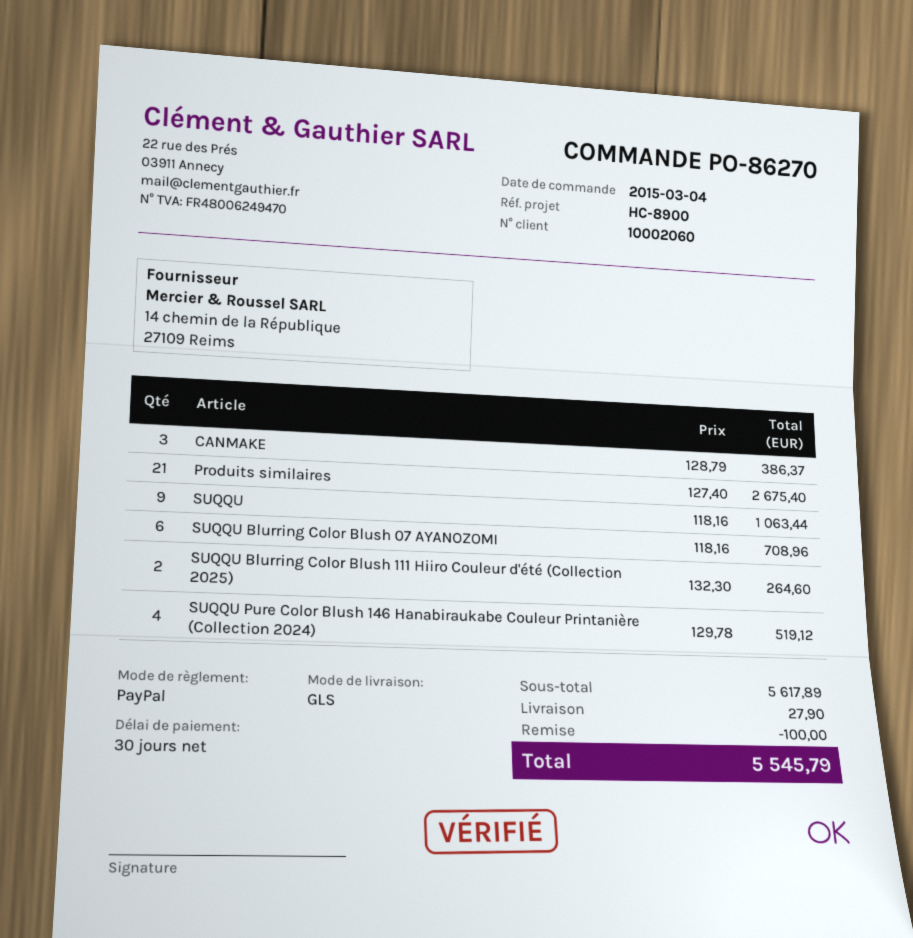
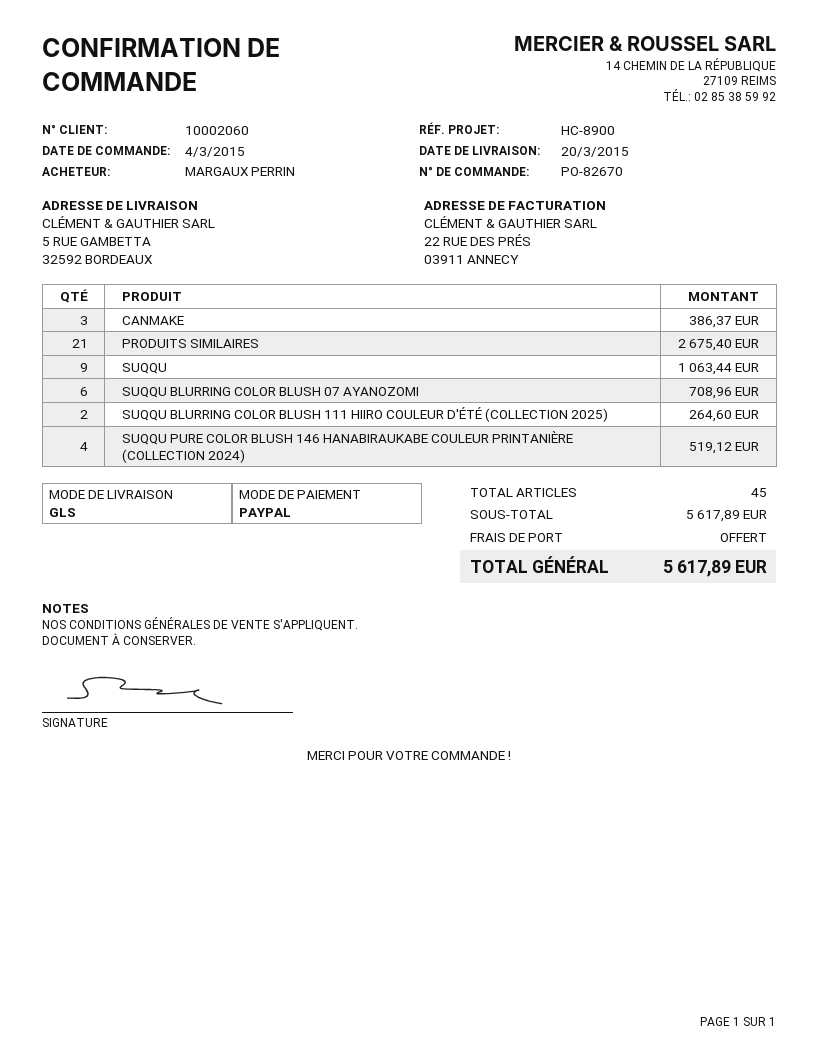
order number: PO-86270 -> PO-82670
discount: 100.00 -> none
shipping: 27.90 -> 0.00
total: 5545.79 -> 5617.89

